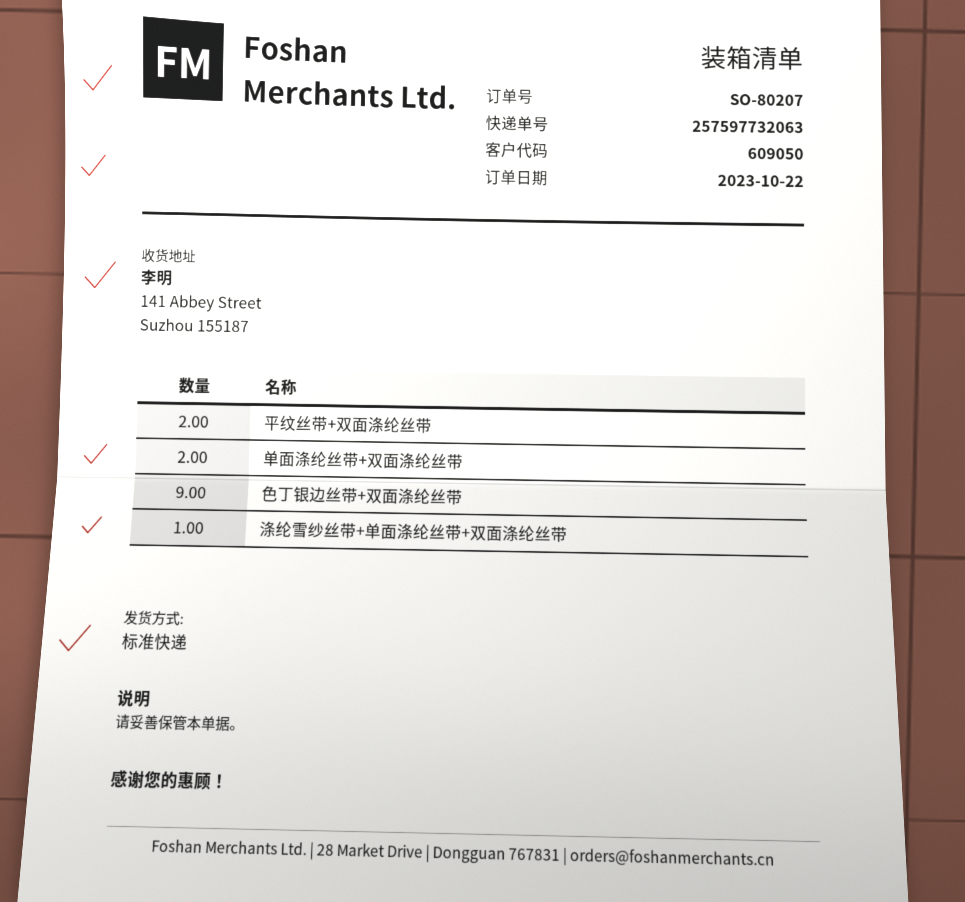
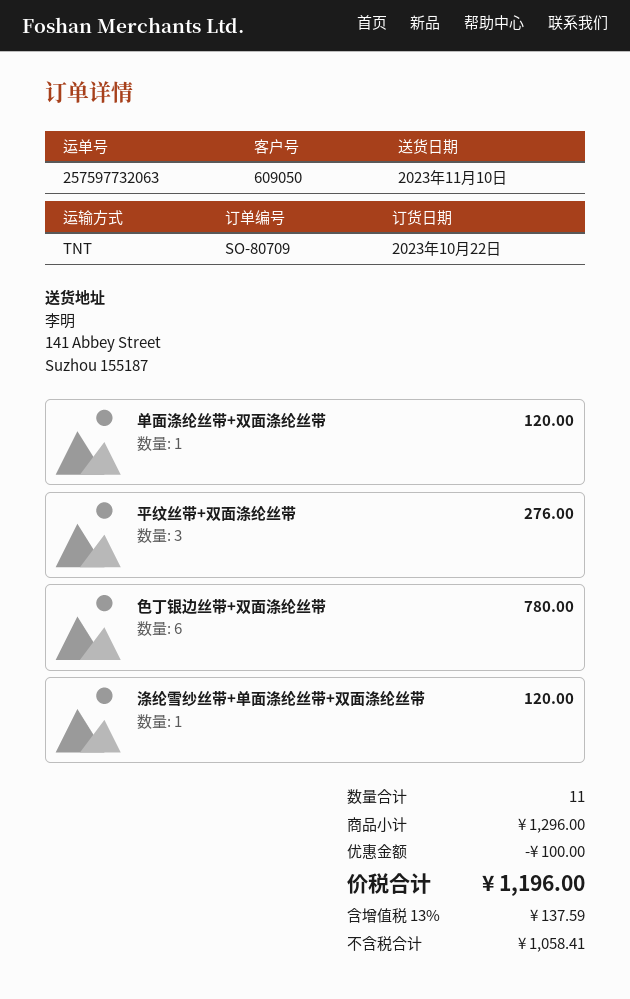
order number: SO-80207 -> SO-80709
shipping method: standard -> TNT
平纹丝带+双面涤纶丝带: 2 -> 3
单面涤纶丝带+双面涤纶丝带: 2 -> 1
色丁银边丝带+双面涤纶丝带: 9 -> 6

